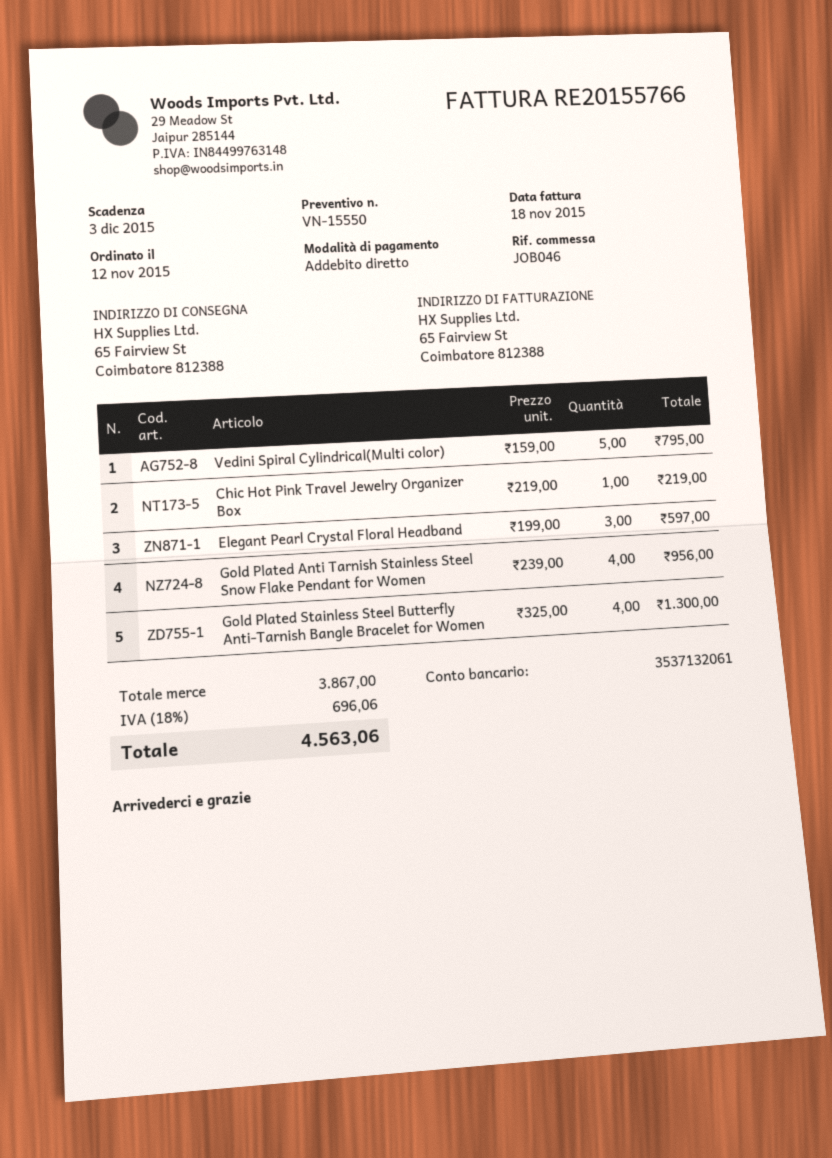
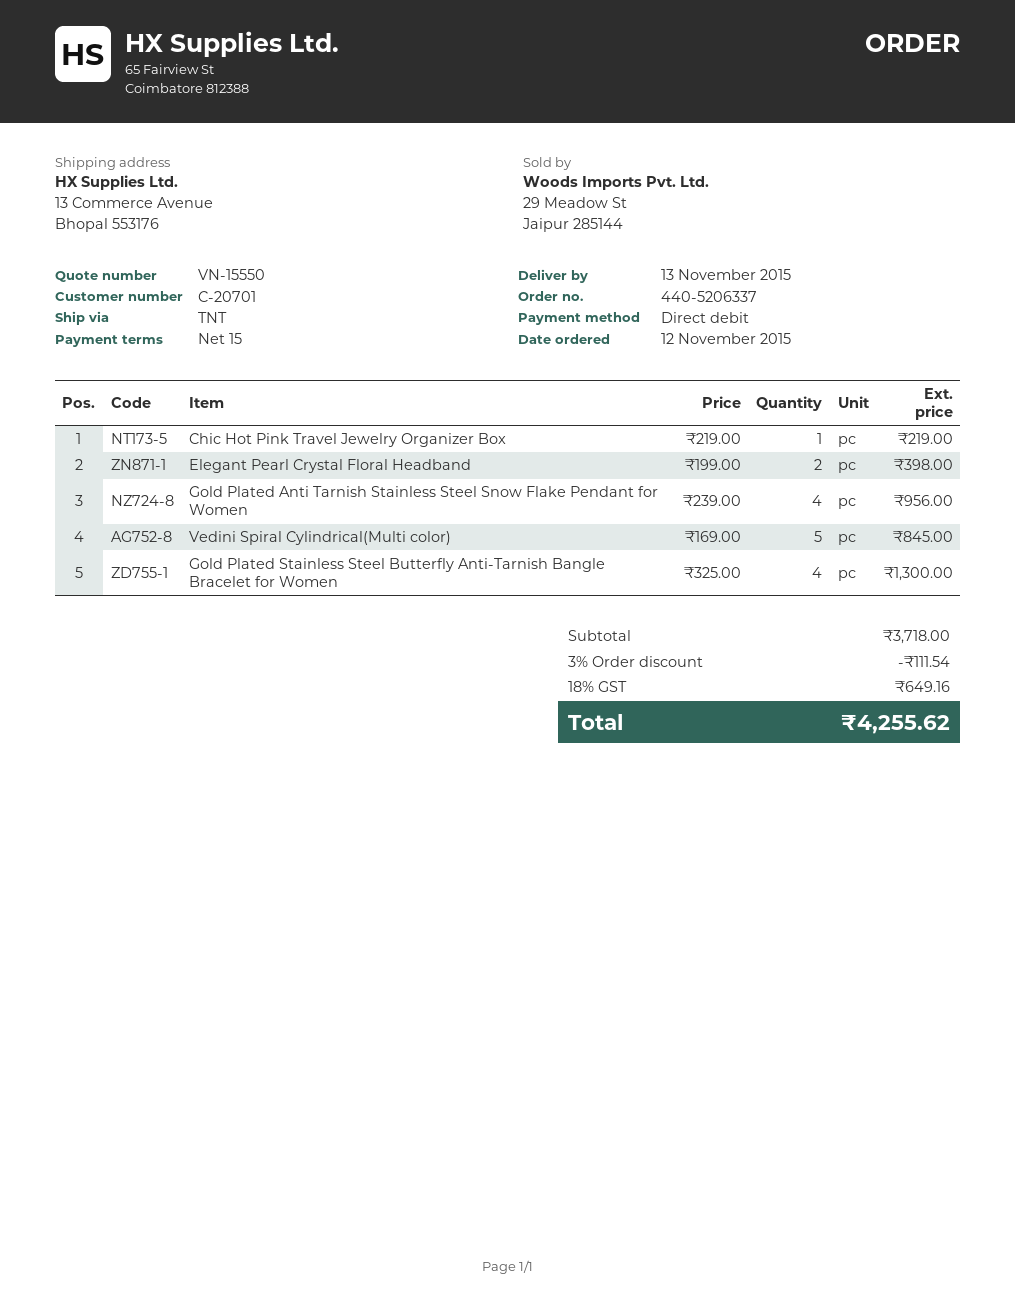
ship to: 65 Fairview St, Coimbatore 812388 -> 13 Commerce Avenue, Bhopal 553176
Vedini Spiral Cylindrical(Multi color): 5 x 159.00 = 795.00 -> 5 x 169.00 = 845.00
Elegant Pearl Crystal Floral Headband: 3 x 199.00 = 597.00 -> 2 x 199.00 = 398.00
subtotal: 3867.00 -> 3718.00
discount: none -> 3% = 111.54
tax: 18% = 696.06 -> 18% = 649.16
total: 4563.06 -> 4255.62

